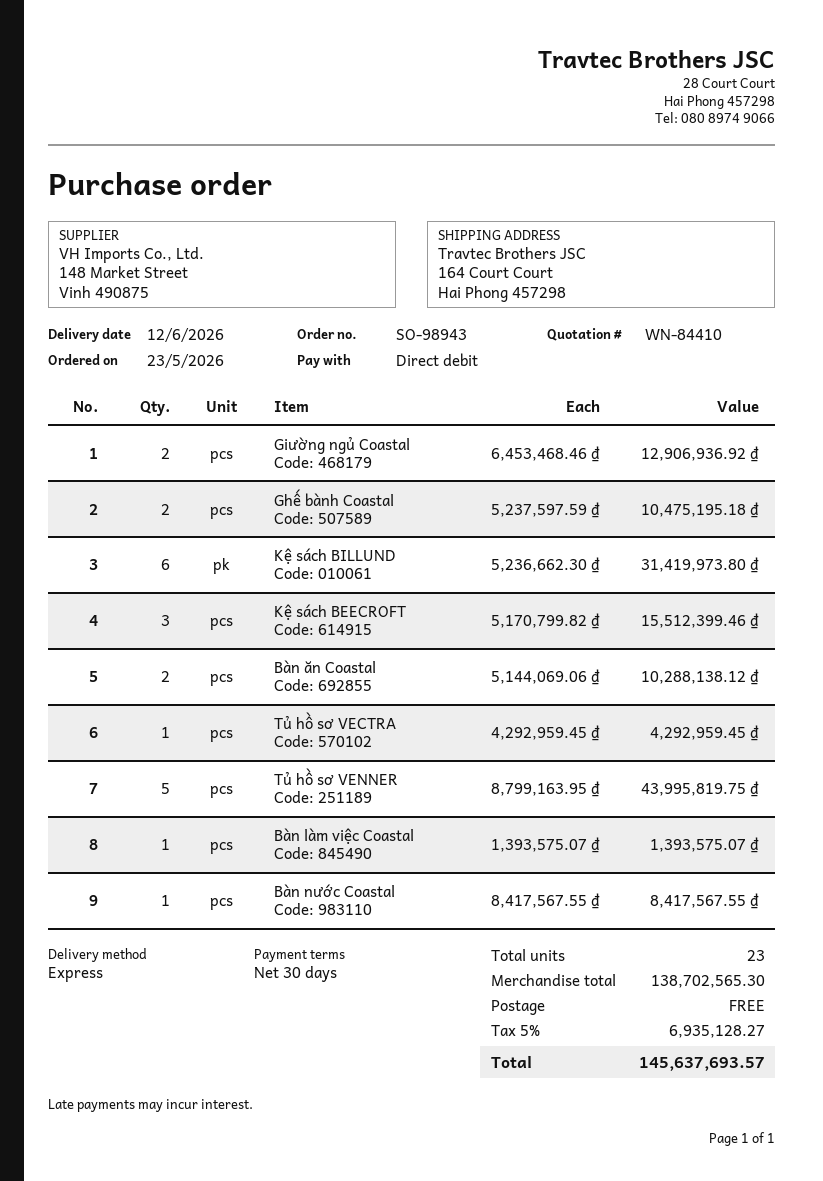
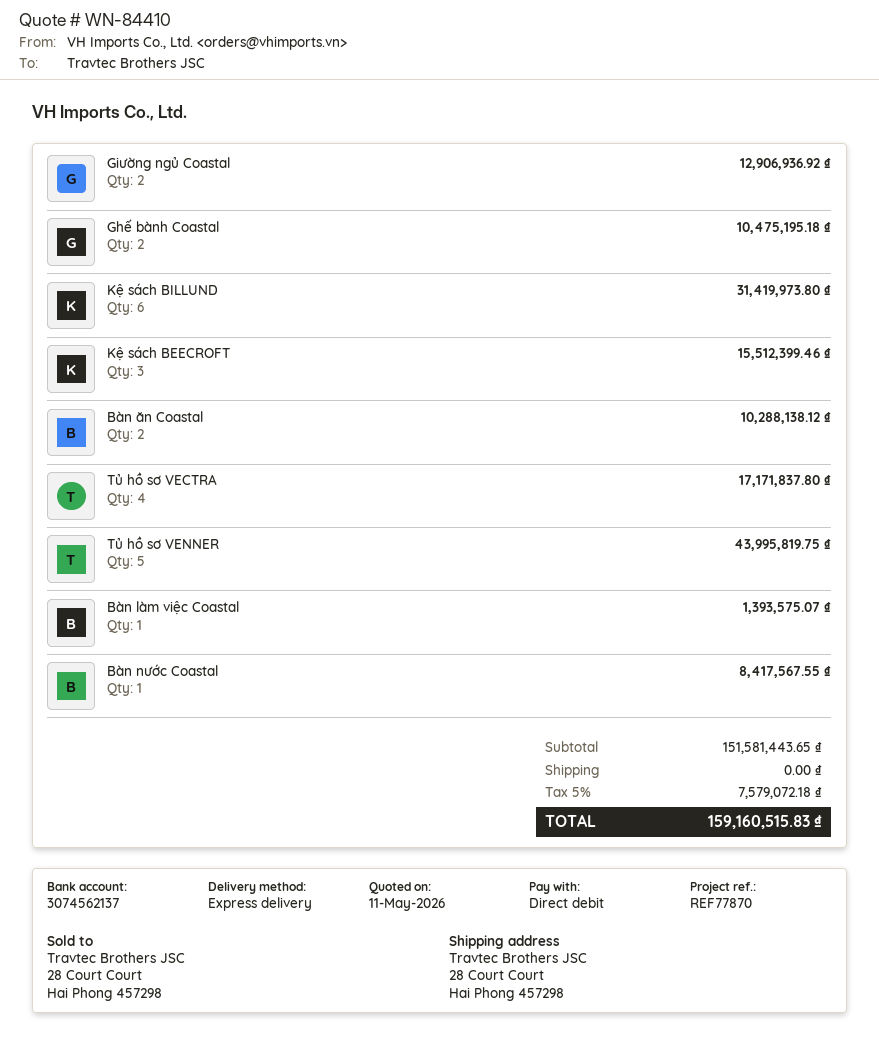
ship to: 164 Court Court, Hai Phong 457298 -> 28 Court Court, Hai Phong 457298
Tủ hồ sơ VECTRA: 1 for 4292959.45 -> 4 for 17171837.80
subtotal: 138702565.30 -> 151581443.65
tax: 5% = 6935128.27 -> 5% = 7579072.18
total: 145637693.57 -> 159160515.83

